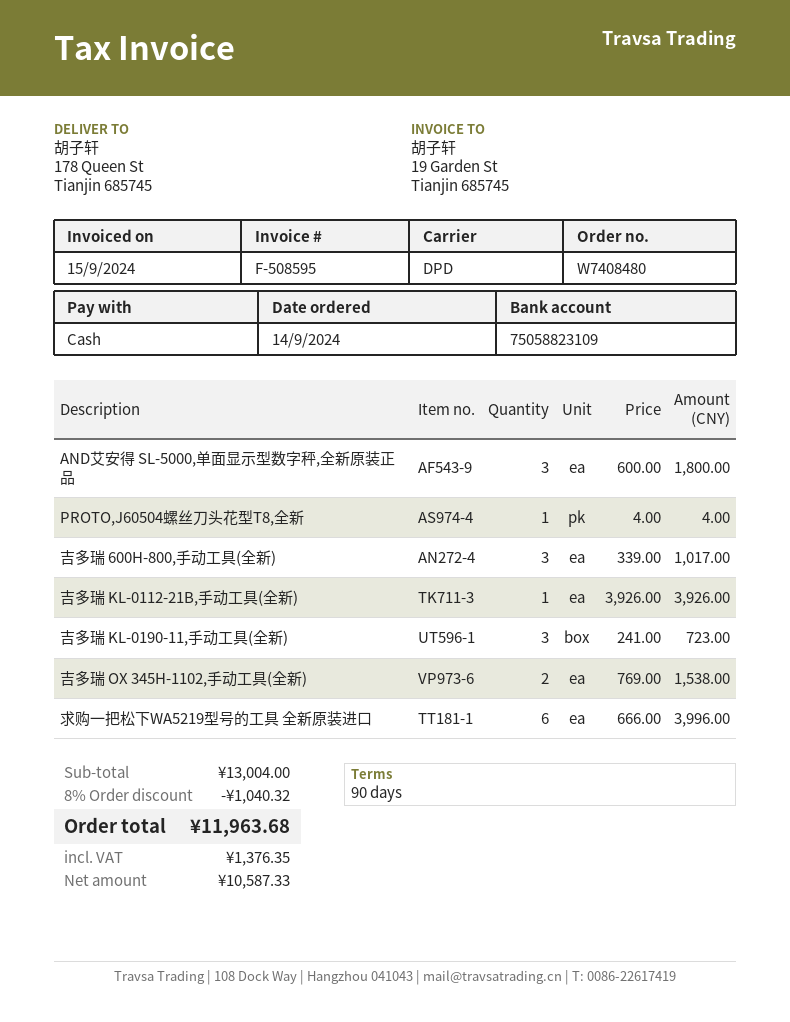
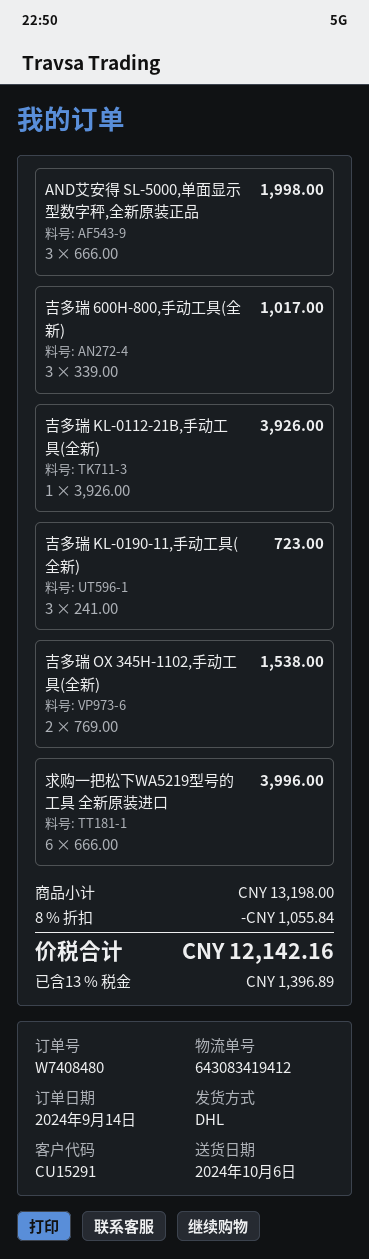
shipping method: DPD -> DHL
AND艾安得 SL-5000,单面显示型数字秤,全新原装正品: 3 x 600.00 = 1800.00 -> 3 x 666.00 = 1998.00
PROTO,J60504螺丝刀头花型T8,全新: 1 x 4.00 = 4.00 -> none
subtotal: 13004.00 -> 13198.00
discount: 8% = 1040.32 -> 8% = 1055.84
tax: 1376.35 -> 1396.89
total: 11963.68 -> 12142.16

